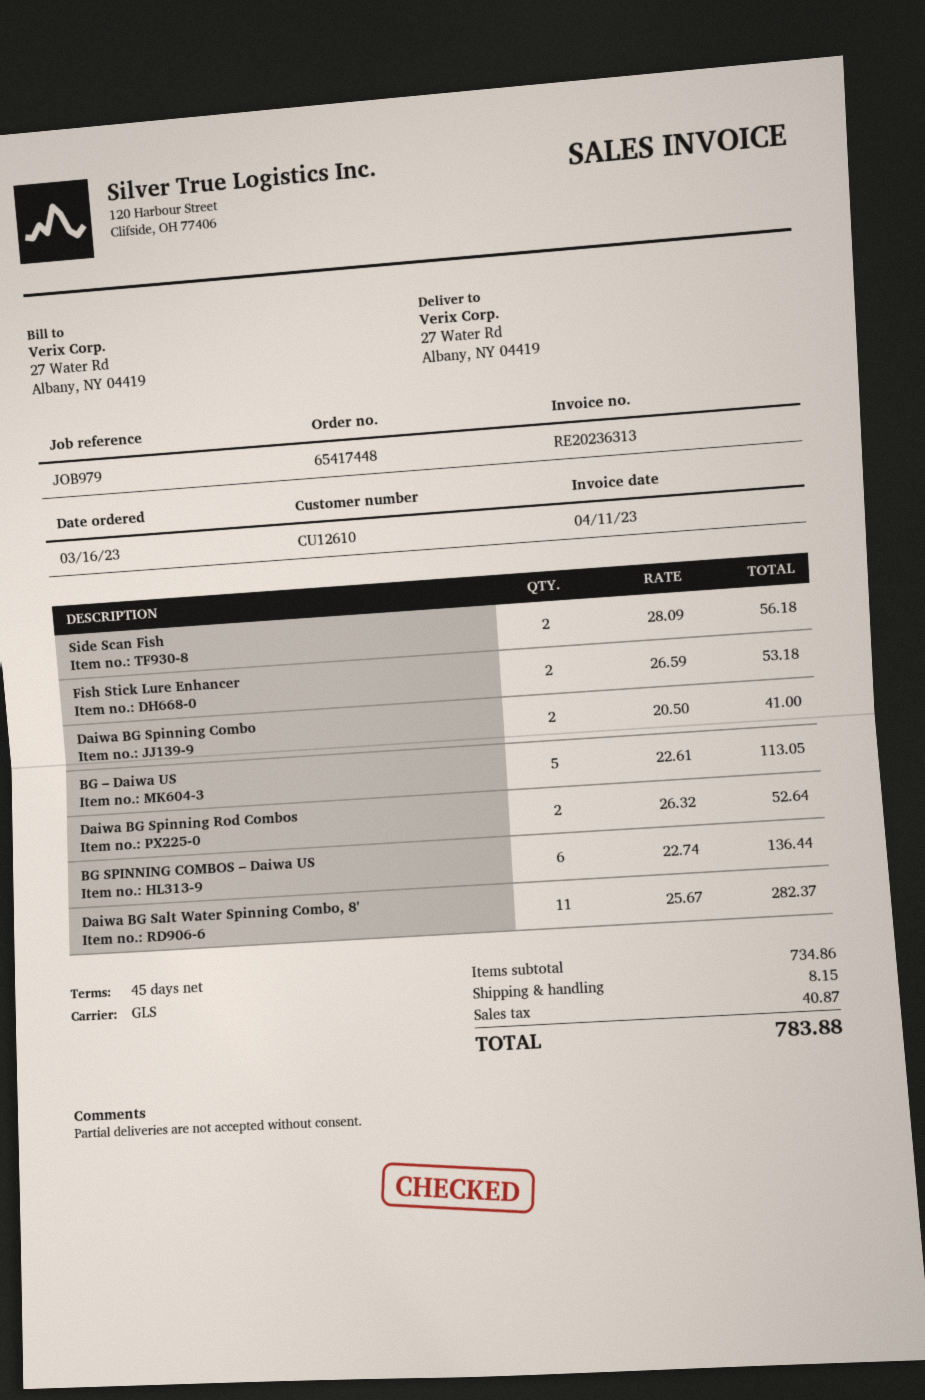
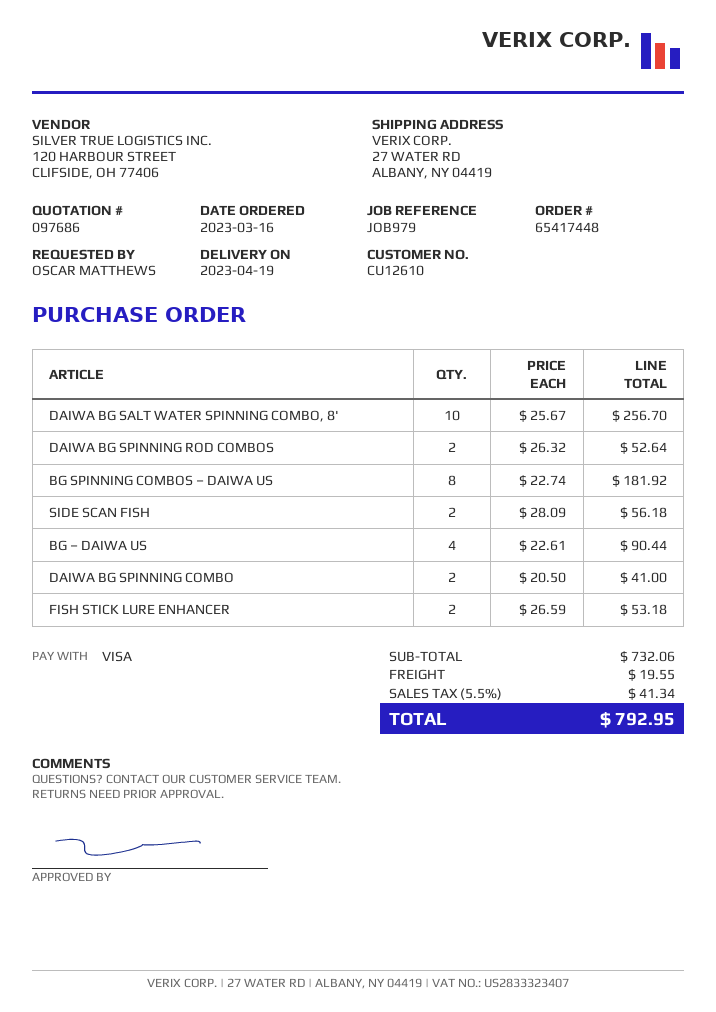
BG – Daiwa US: 5 x 22.61 = 113.05 -> 4 x 22.61 = 90.44
BG SPINNING COMBOS – Daiwa US: 6 x 22.74 = 136.44 -> 8 x 22.74 = 181.92
Daiwa BG Salt Water Spinning Combo, 8': 11 x 25.67 = 282.37 -> 10 x 25.67 = 256.70
subtotal: 734.86 -> 732.06
shipping: 8.15 -> 19.55
tax: 40.87 -> 41.34
total: 783.88 -> 792.95

